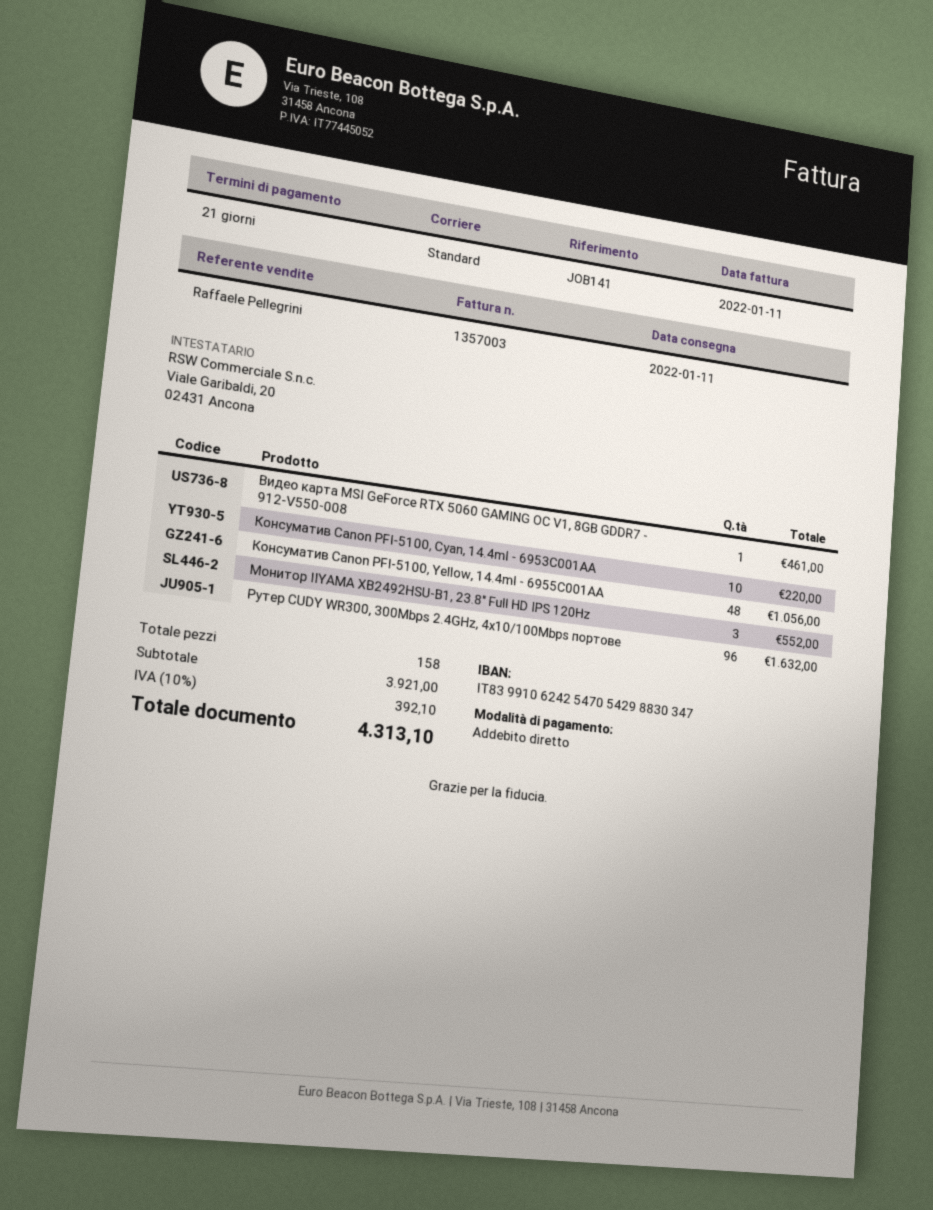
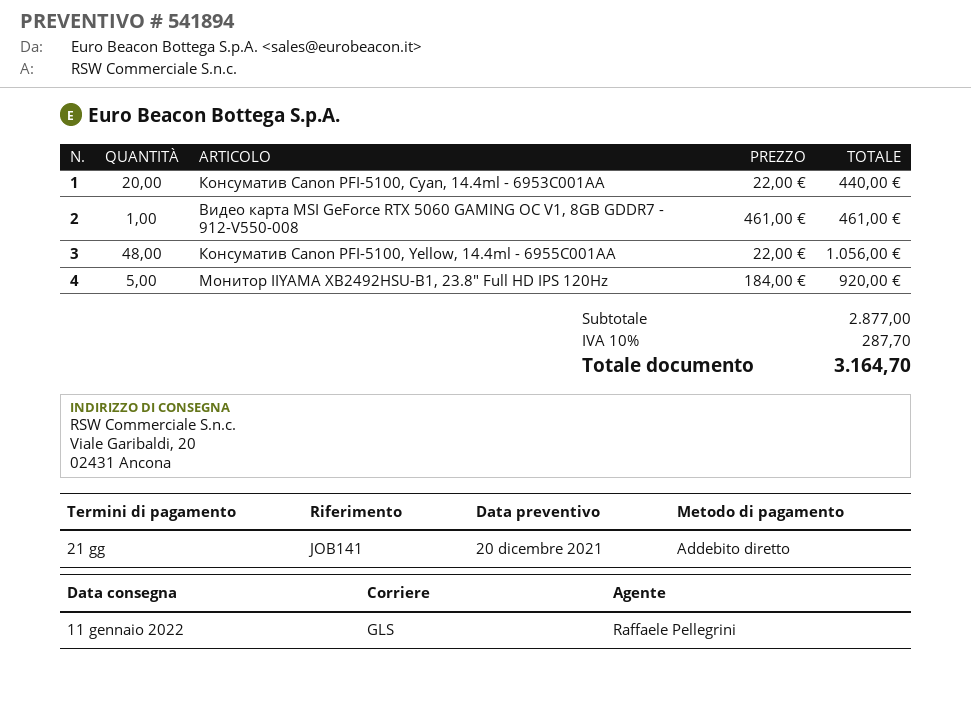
shipping method: standard -> GLS
Консуматив Canon PFI-5100, Cyan, 14.4ml - 6953C001AA: 10 for 220.00 -> 20 for 440.00
Монитор IIYAMA XB2492HSU-B1, 23.8" Full HD IPS 120Hz: 3 for 552.00 -> 5 for 920.00
Рутер CUDY WR300, 300Mbps 2.4GHz, 4x10/100Mbps портове: 96 for 1632.00 -> none
subtotal: 3921.00 -> 2877.00
tax: 10% = 392.10 -> 10% = 287.70
total: 4313.10 -> 3164.70

